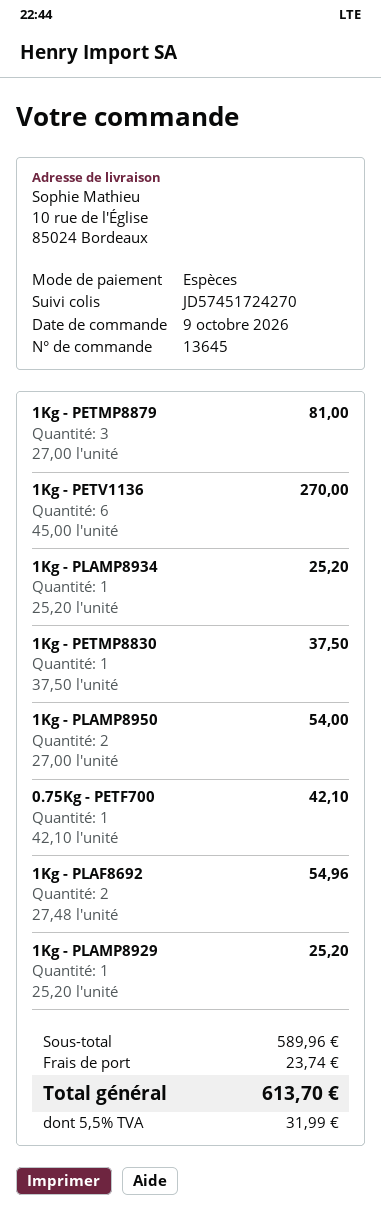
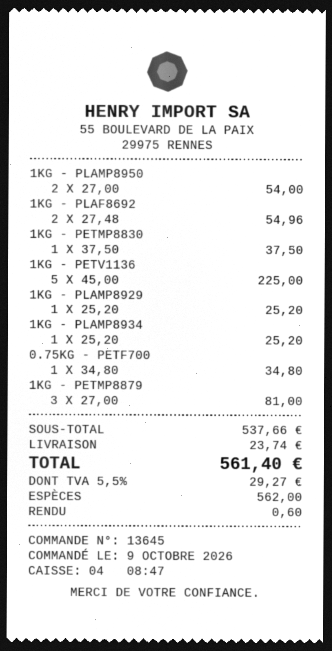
1Kg - PETV1136: 6 x 45.00 = 270.00 -> 5 x 45.00 = 225.00
0.75Kg - PETF700: 1 x 42.10 = 42.10 -> 1 x 34.80 = 34.80
subtotal: 589.96 -> 537.66
tax: 5.5% = 31.99 -> 5.5% = 29.27
total: 613.70 -> 561.40

